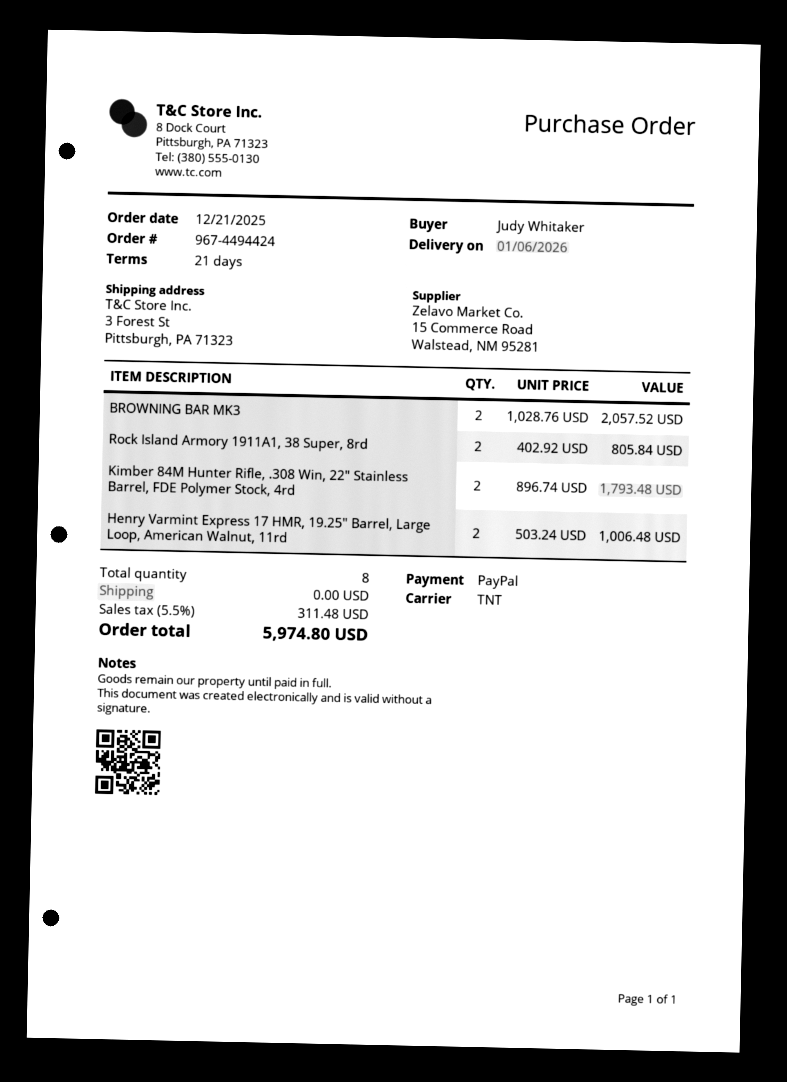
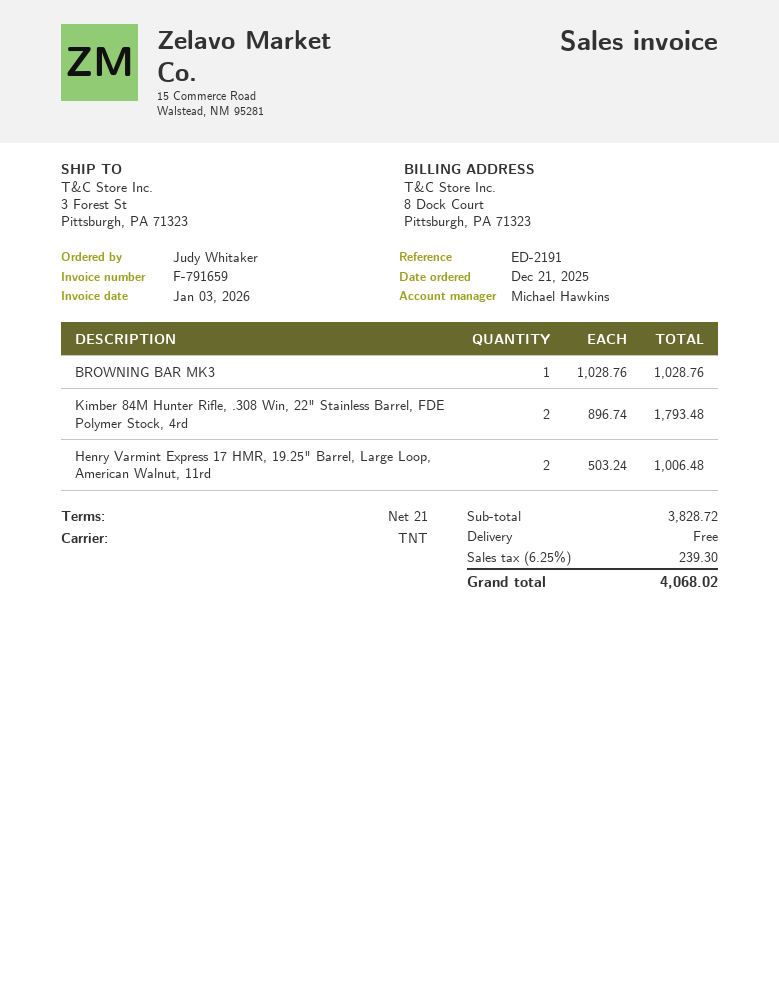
BROWNING BAR MK3: 2 x 1028.76 = 2057.52 -> 1 x 1028.76 = 1028.76
Rock Island Armory 1911A1, 38 Super, 8rd: 2 x 402.92 = 805.84 -> none
tax: 5.5% = 311.48 -> 6.25% = 239.30
total: 5974.80 -> 4068.02

